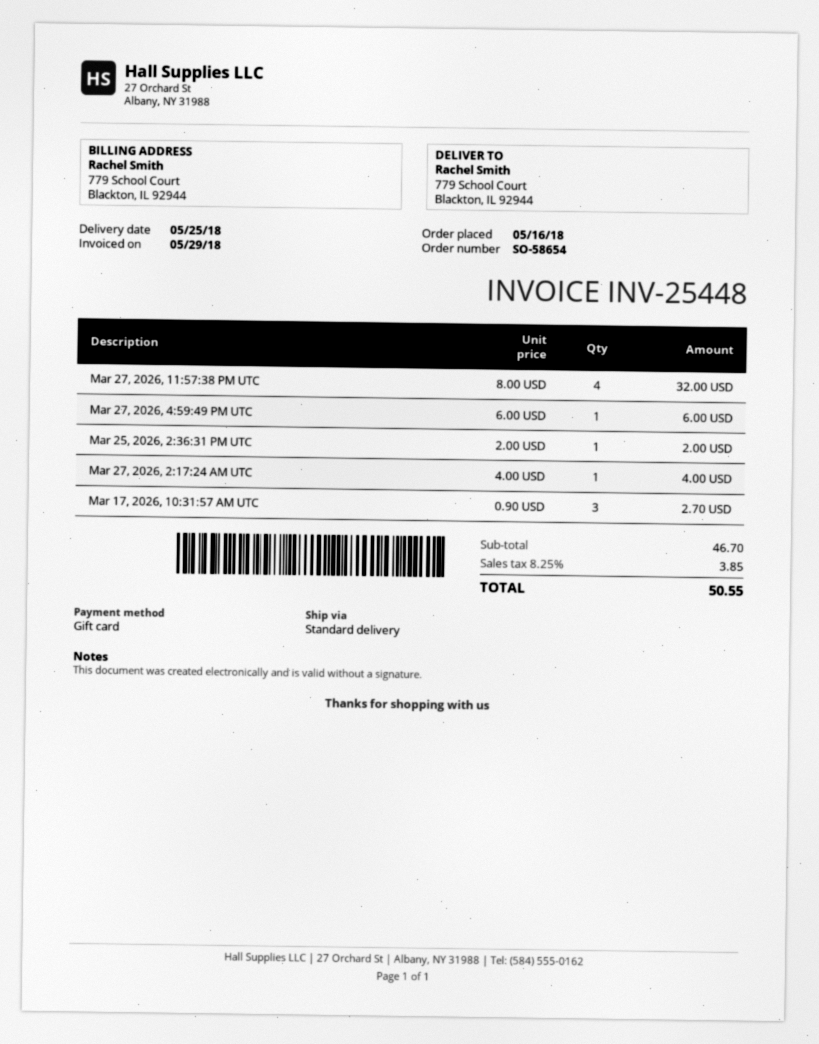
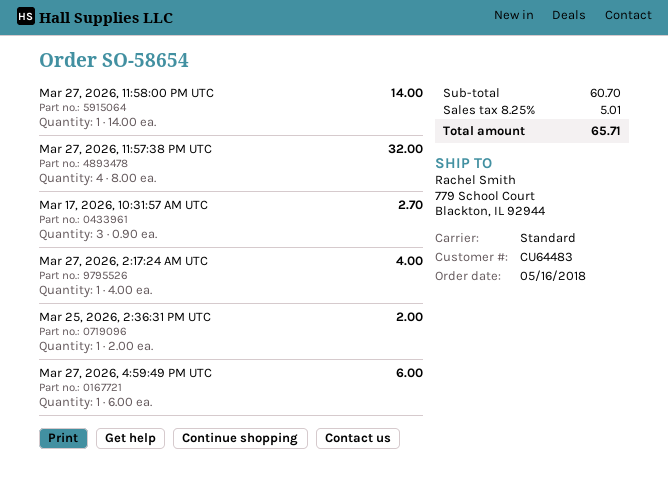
Mar 27, 2026, 11:58:00 PM UTC: none -> 1 x 14.00 = 14.00
subtotal: 46.70 -> 60.70
tax: 8.25% = 3.85 -> 8.25% = 5.01
total: 50.55 -> 65.71

